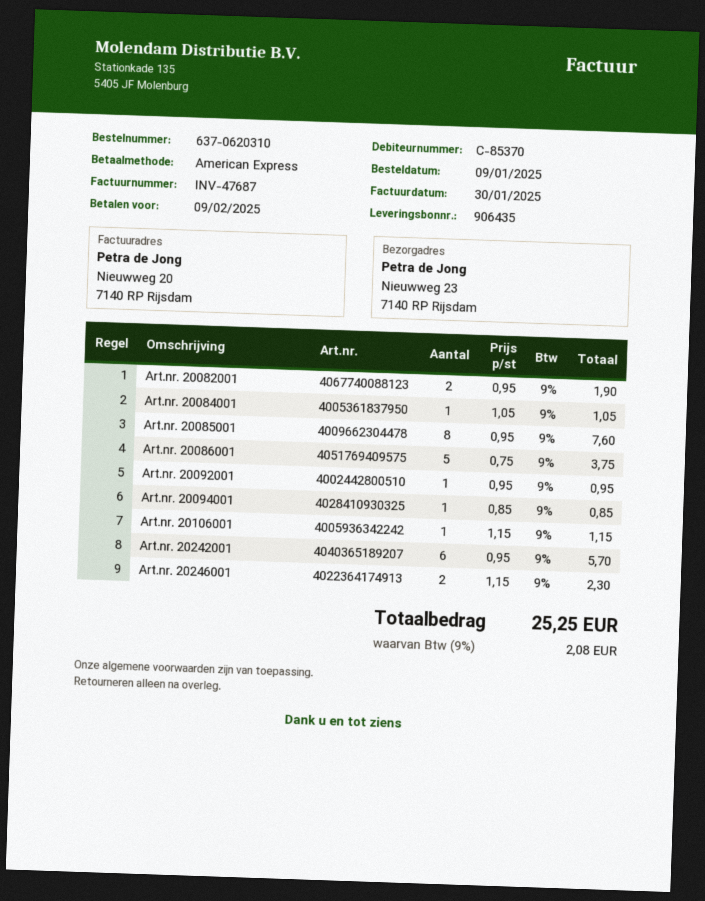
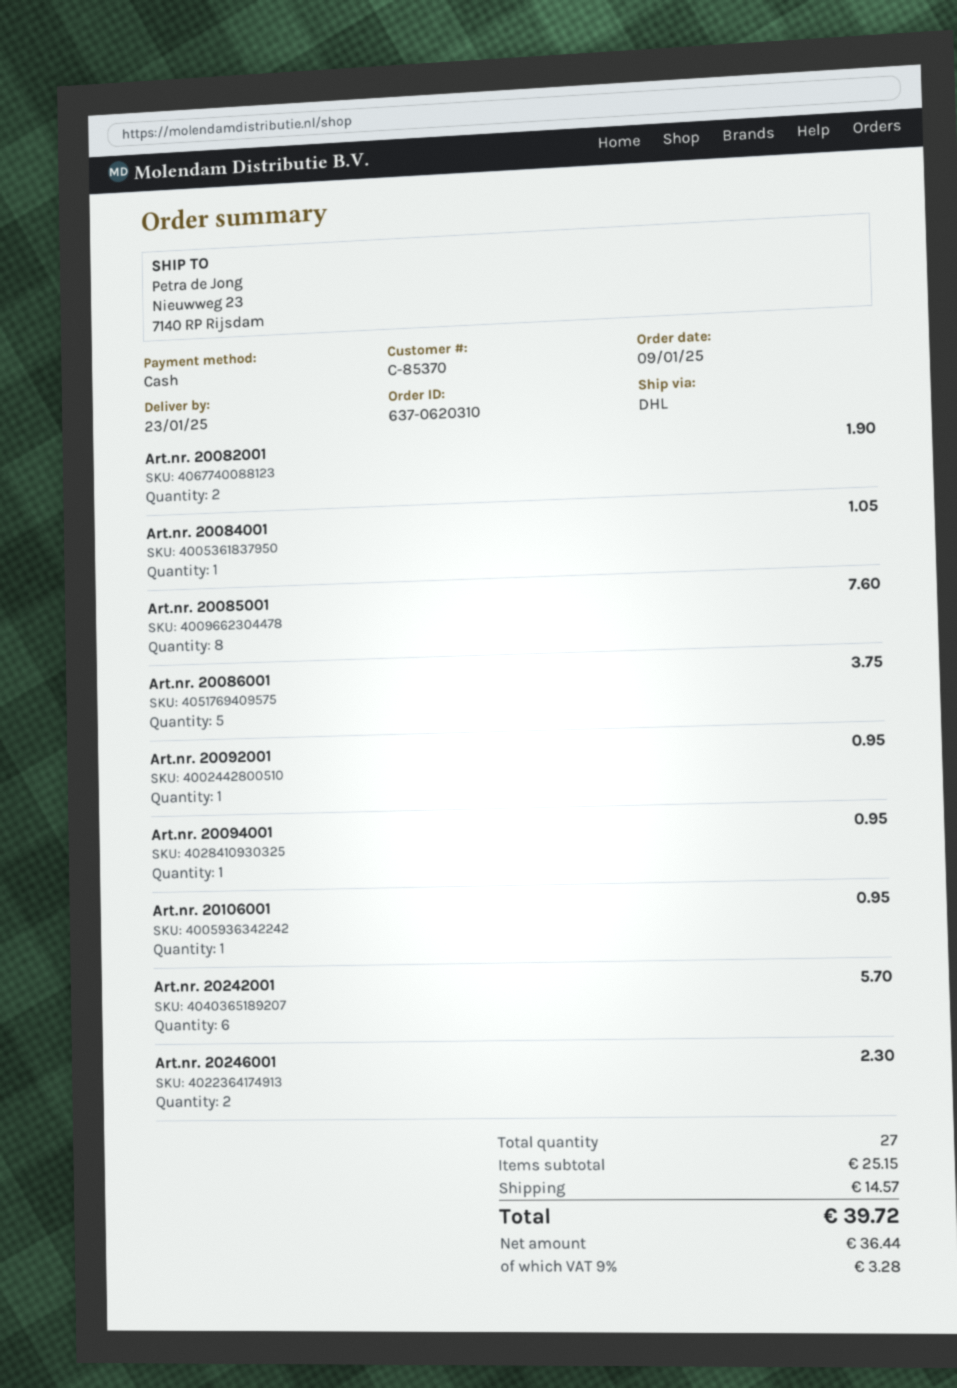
payment method: American Express -> cash
Art.nr. 20094001: 1 for 0.85 -> 1 for 0.95
Art.nr. 20106001: 1 for 1.15 -> 1 for 0.95
shipping: none -> 14.57
tax: 9% = 2.08 -> 9% = 3.28
total: 25.25 -> 39.72

